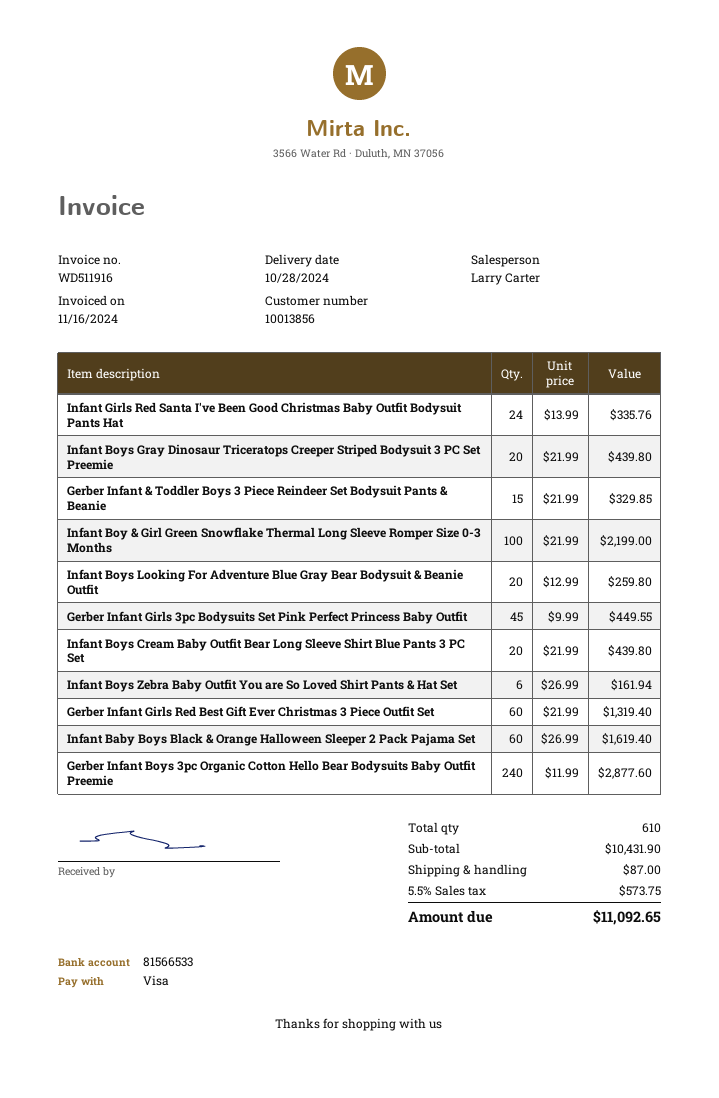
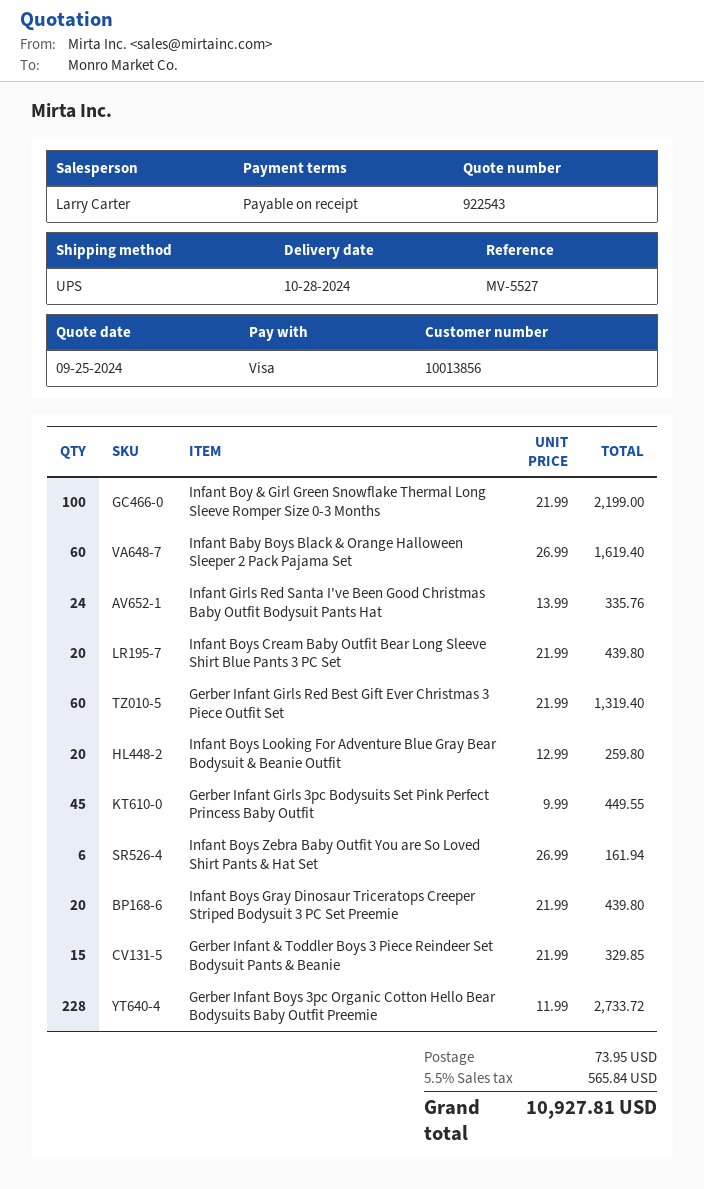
Gerber Infant Boys 3pc Organic Cotton Hello Bear Bodysuits Baby Outfit Preemie: 240 x 11.99 = 2877.60 -> 228 x 11.99 = 2733.72
shipping: 87.00 -> 73.95
tax: 5.5% = 573.75 -> 5.5% = 565.84
total: 11092.65 -> 10927.81

